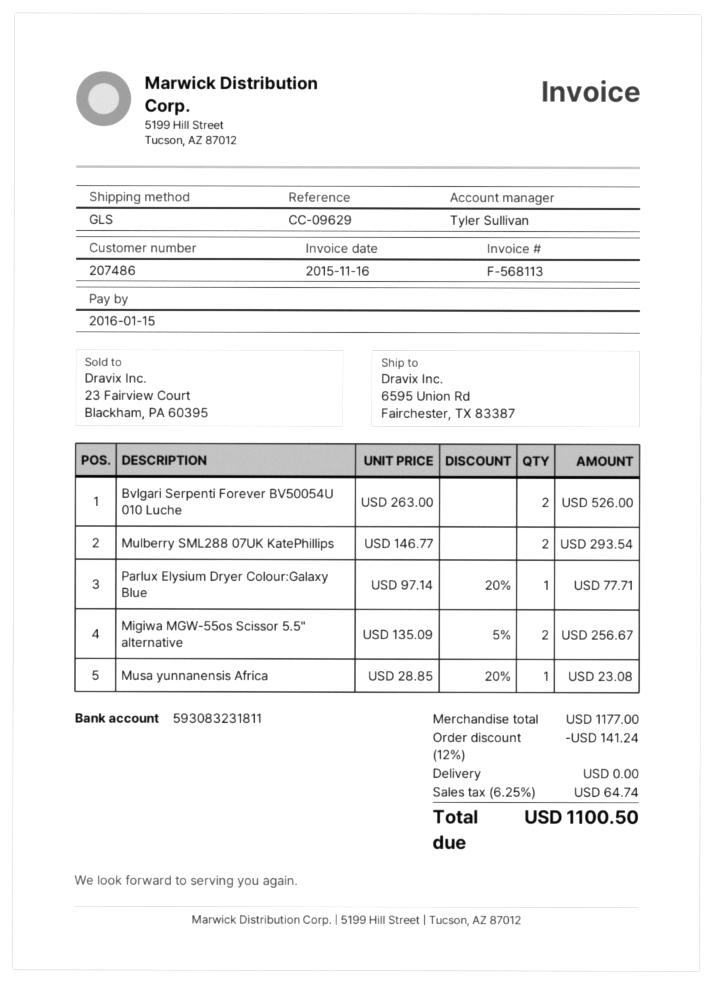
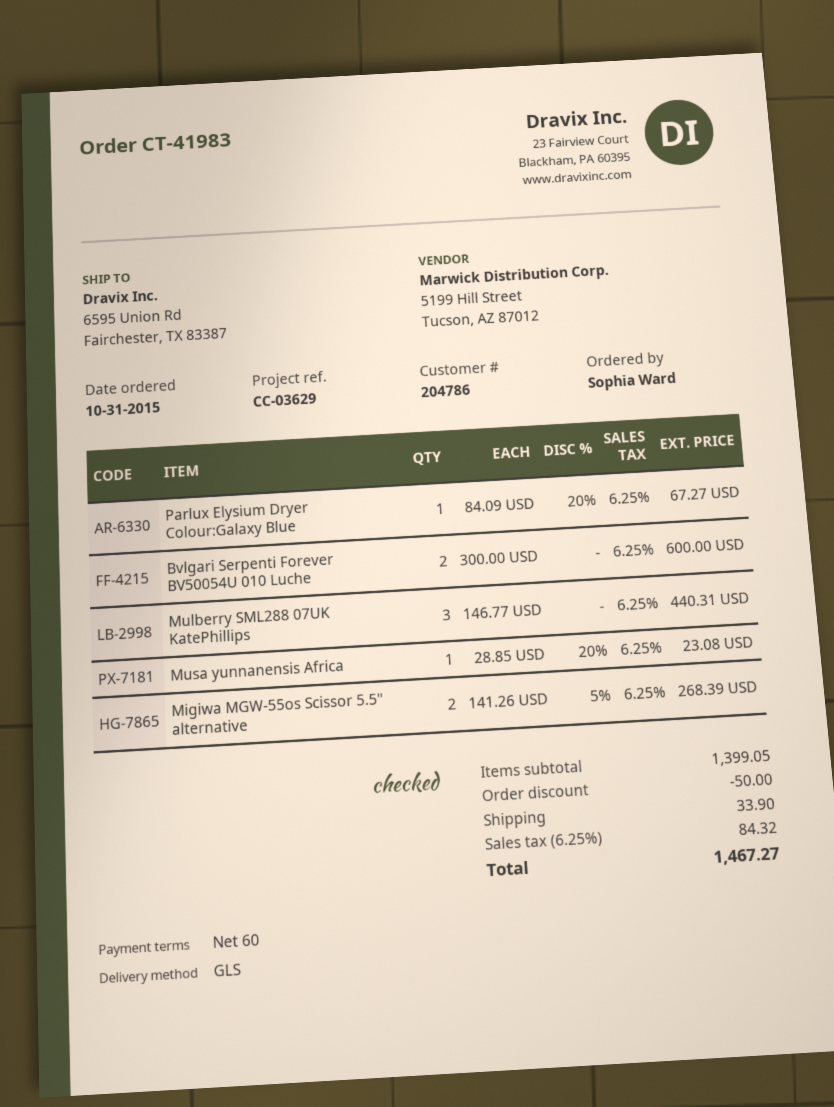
customer number: 207486 -> 204786
reference: CC-09629 -> CC-03629
Bvlgari Serpenti Forever BV50054U 010 Luche: 2 x 263.00 = 526.00 -> 2 x 300.00 = 600.00
Mulberry SML288 07UK KatePhillips: 2 x 146.77 = 293.54 -> 3 x 146.77 = 440.31
Parlux Elysium Dryer Colour:Galaxy Blue: 1 x 97.14 - 20% = 77.71 -> 1 x 84.09 - 20% = 67.27
Migiwa MGW-55os Scissor 5.5" alternative: 2 x 135.09 - 5% = 256.67 -> 2 x 141.26 - 5% = 268.39
subtotal: 1177.00 -> 1399.05
discount: 141.24 -> 50.00
shipping: 0.00 -> 33.90
tax: 6.25% = 64.74 -> 6.25% = 84.32
total: 1100.50 -> 1467.27

